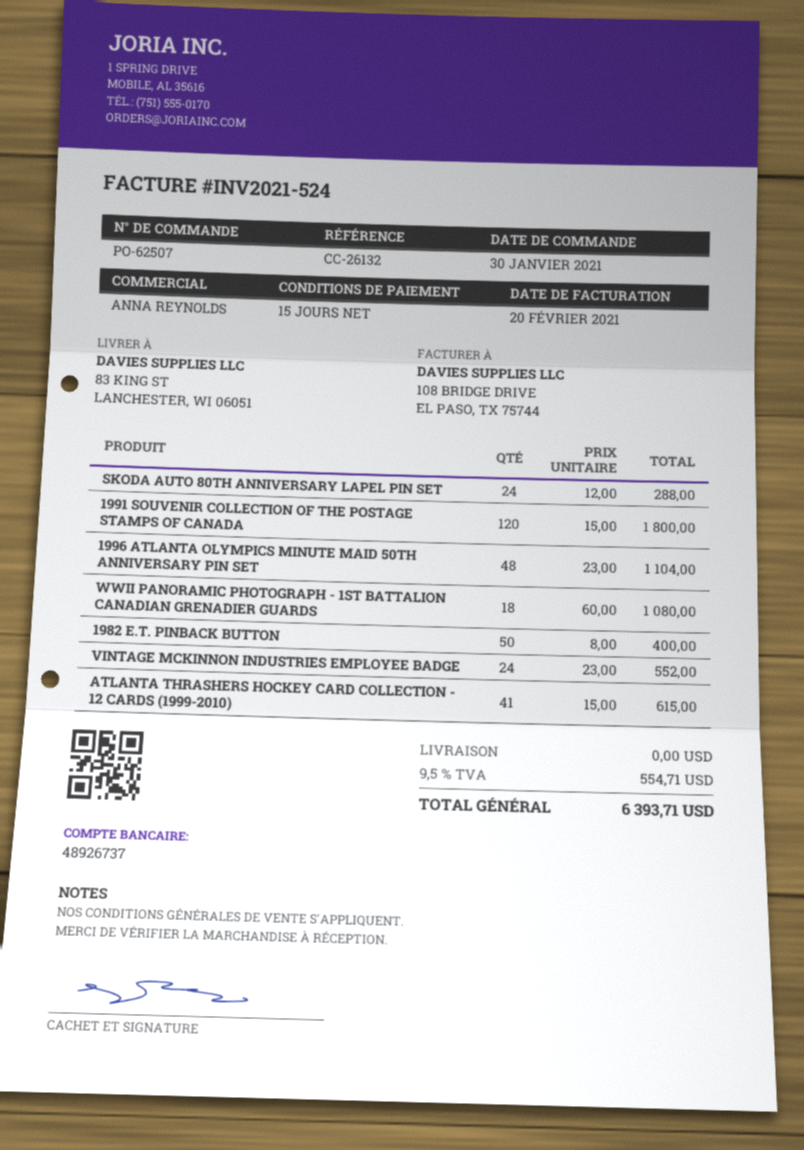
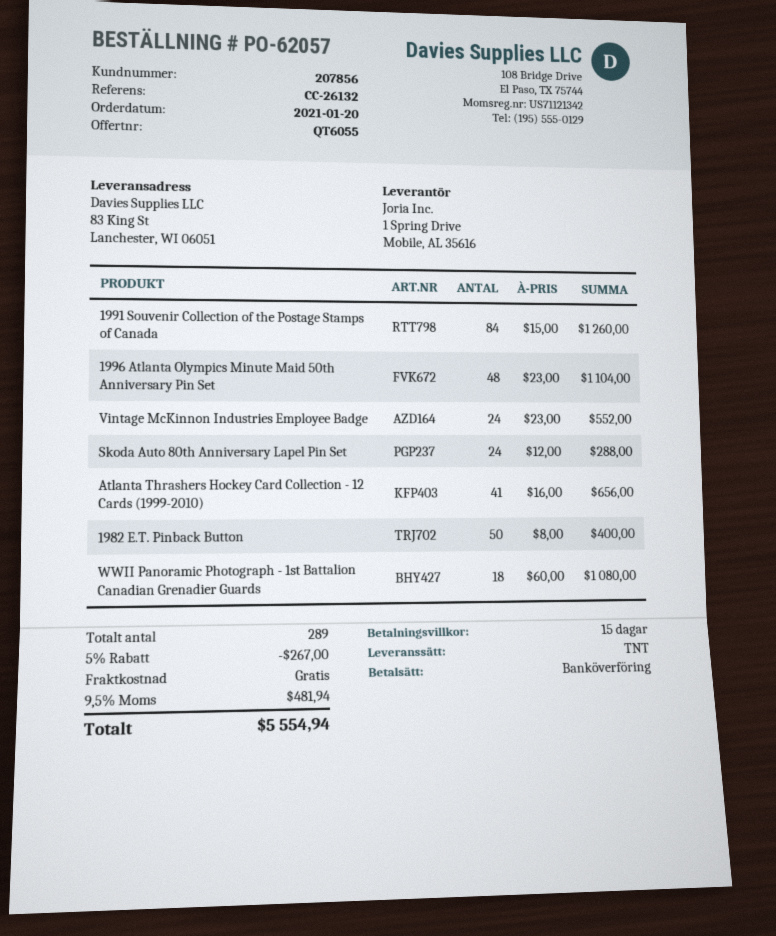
order number: PO-62507 -> PO-62057
order date: 2021-01-30 -> 2021-01-20
1991 SOUVENIR COLLECTION OF THE POSTAGE STAMPS OF CANADA: 120 x 15.00 = 1800.00 -> 84 x 15.00 = 1260.00
ATLANTA THRASHERS HOCKEY CARD COLLECTION - 12 CARDS (1999-2010): 41 x 15.00 = 615.00 -> 41 x 16.00 = 656.00
discount: none -> 5% = 267.00
tax: 9.5% = 554.71 -> 9.5% = 481.94
total: 6393.71 -> 5554.94

